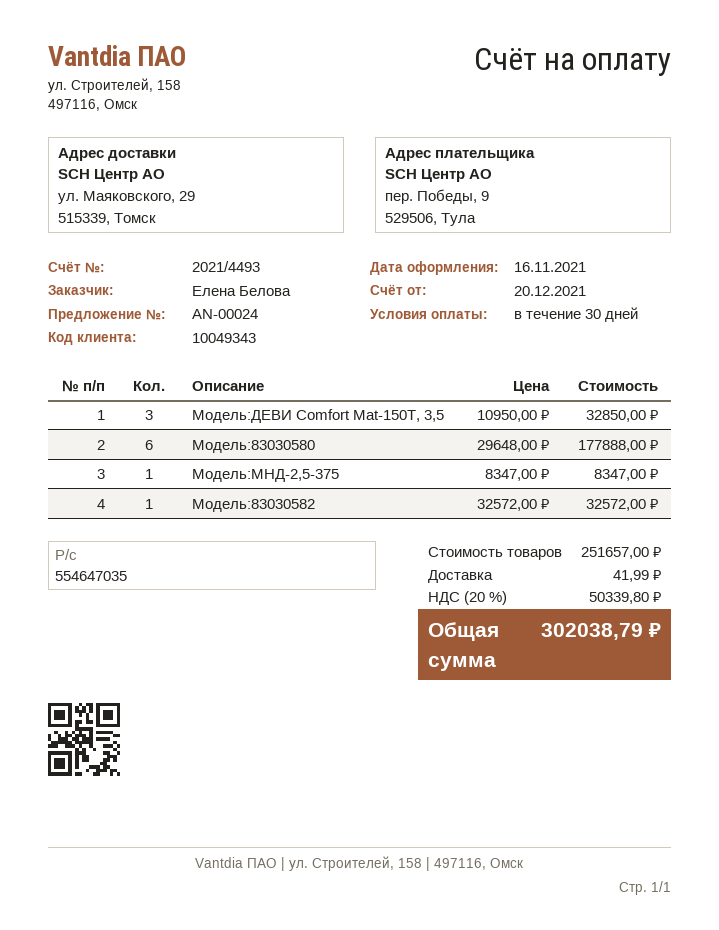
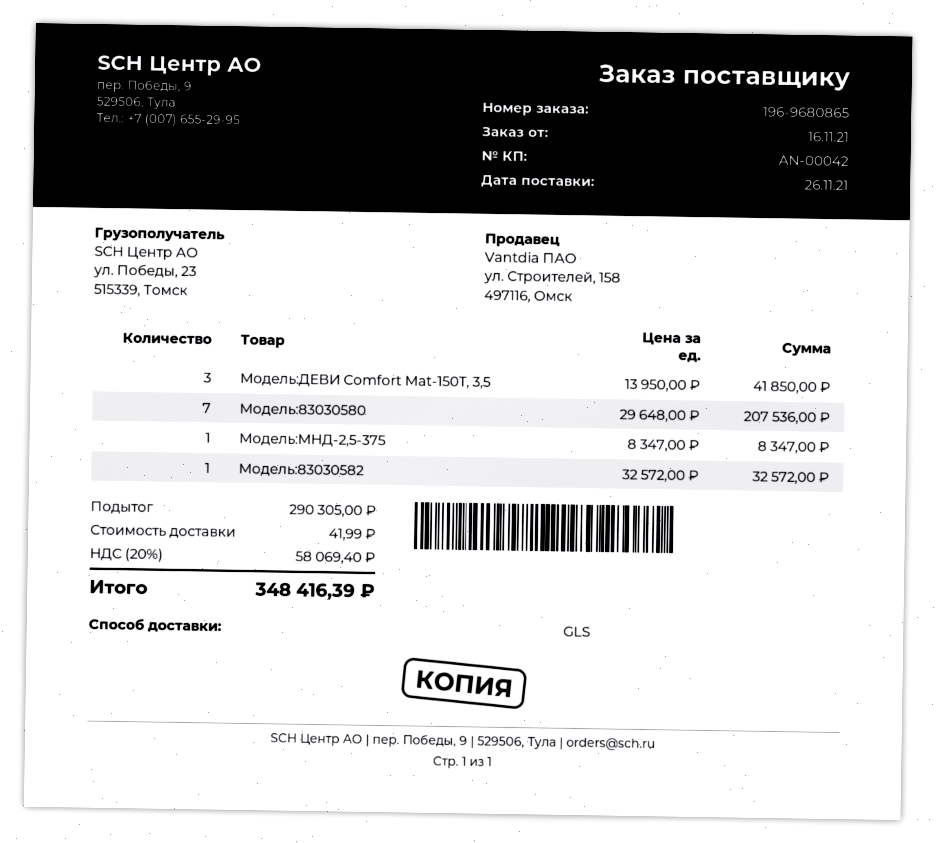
quote number: AN-00024 -> AN-00042
ship to: ул. Маяковского, 29, 515339, Томск -> ул. Победы, 23, 515339, Томск
Модель:ДЕВИ Comfort Mat-150T, 3,5: 3 x 10950.00 = 32850.00 -> 3 x 13950.00 = 41850.00
Модель:83030580: 6 x 29648.00 = 177888.00 -> 7 x 29648.00 = 207536.00
subtotal: 251657.00 -> 290305.00
tax: 20% = 50339.80 -> 20% = 58069.40
total: 302038.79 -> 348416.39

